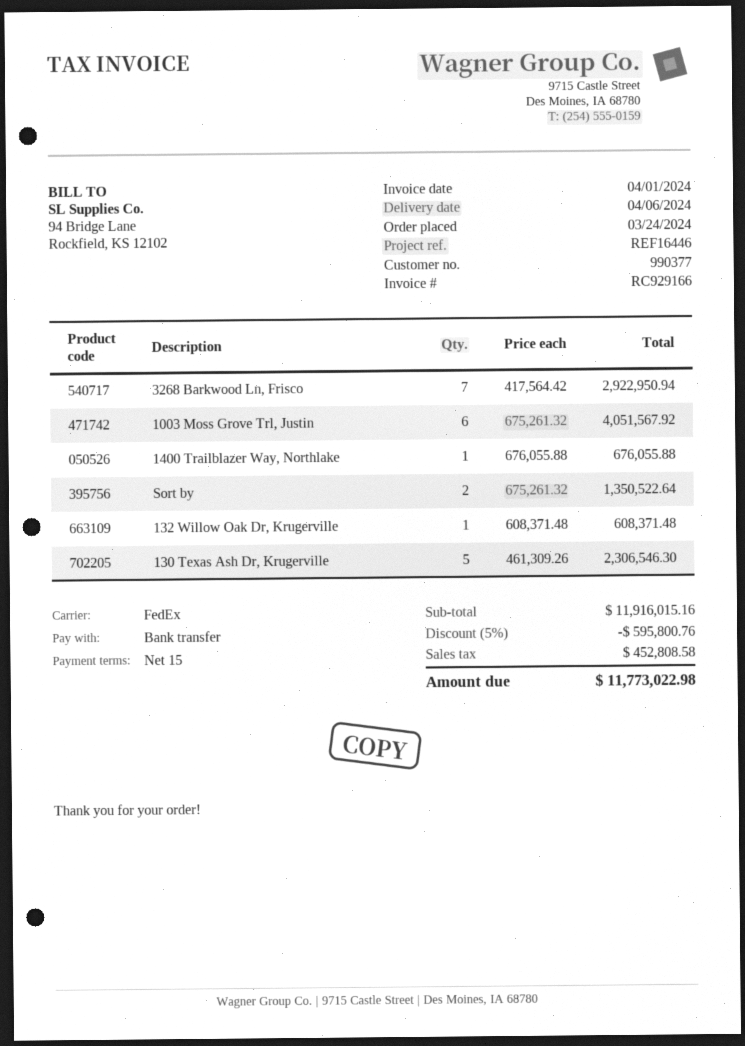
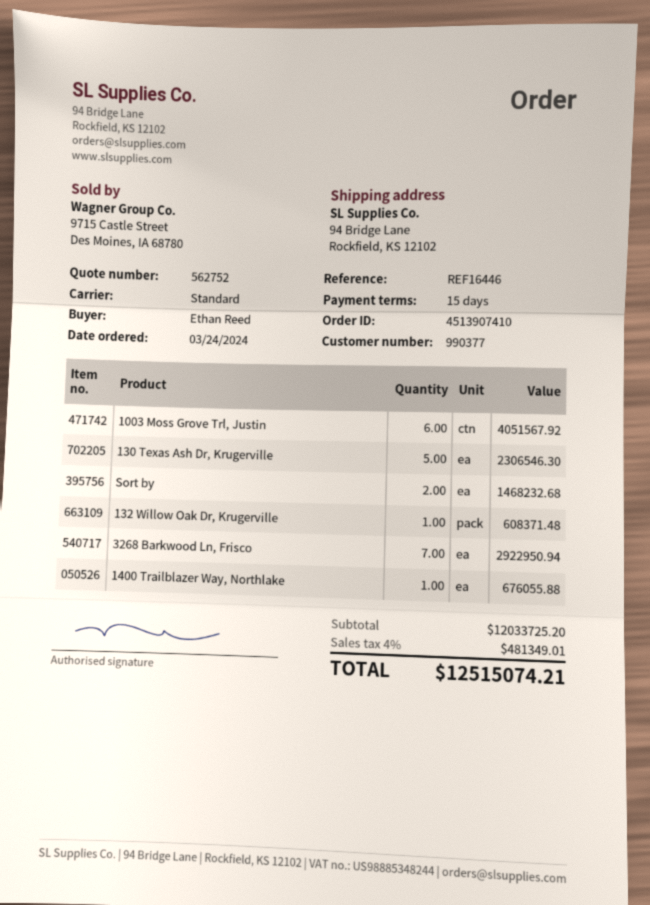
shipping method: FedEx -> standard
Sort by: 2 for 1350522.64 -> 2 for 1468232.68
subtotal: 11916015.16 -> 12033725.20
discount: 5% = 595800.76 -> none
tax: 452808.58 -> 481349.01
total: 11773022.98 -> 12515074.21

